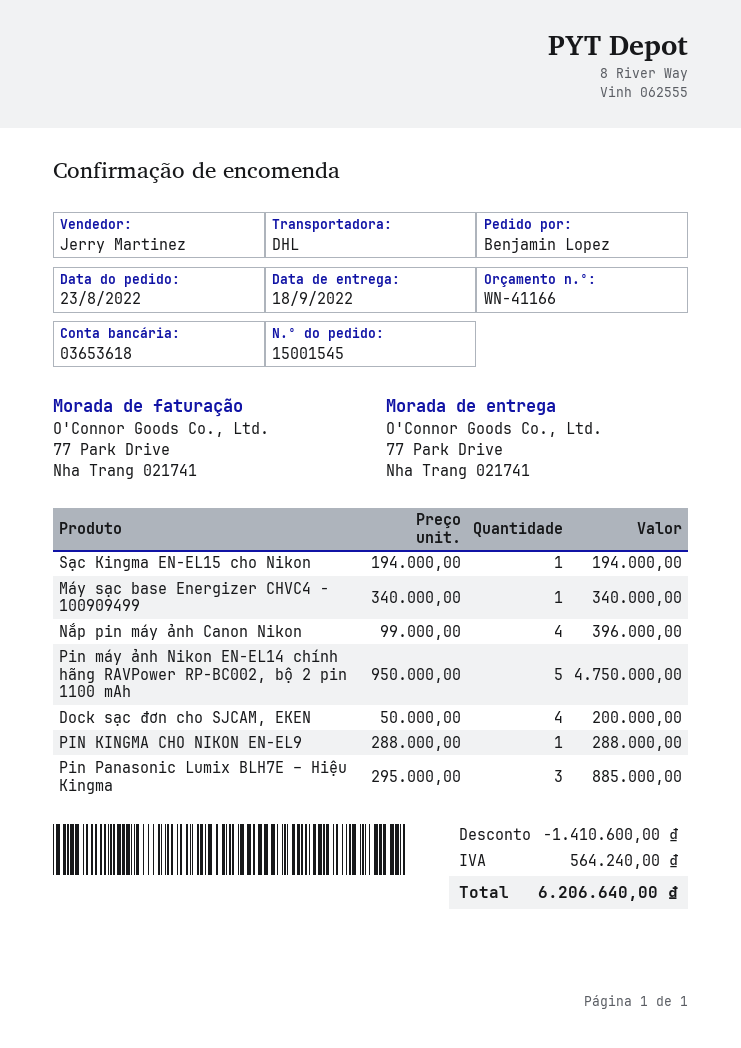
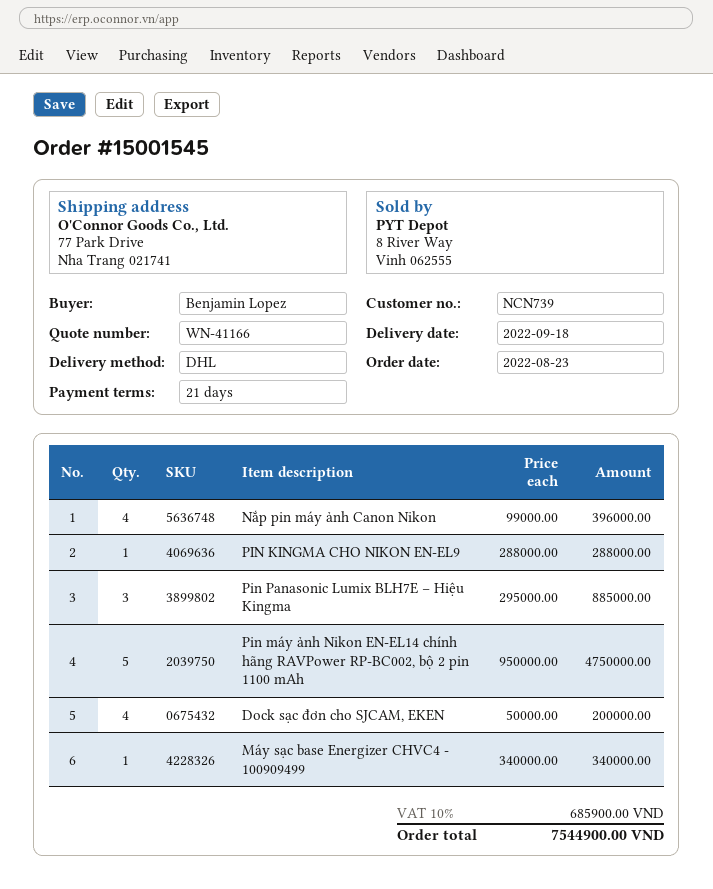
Sạc Kingma EN-EL15 cho Nikon: 1 x 194000.00 = 194000.00 -> none
discount: 1410600.00 -> none
tax: 564240.00 -> 685900.00
total: 6206640.00 -> 7544900.00

